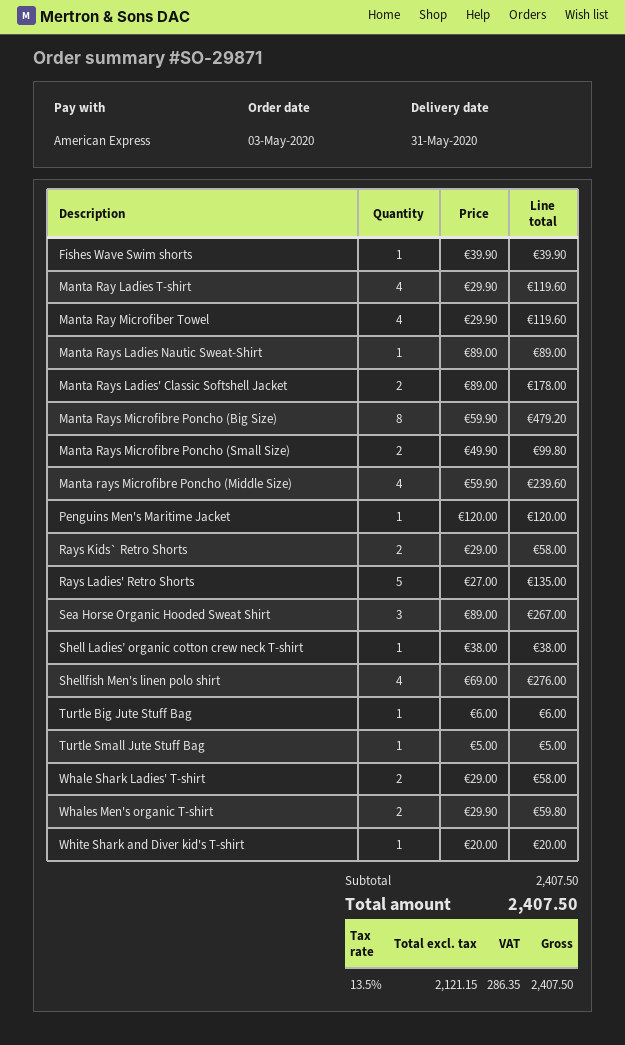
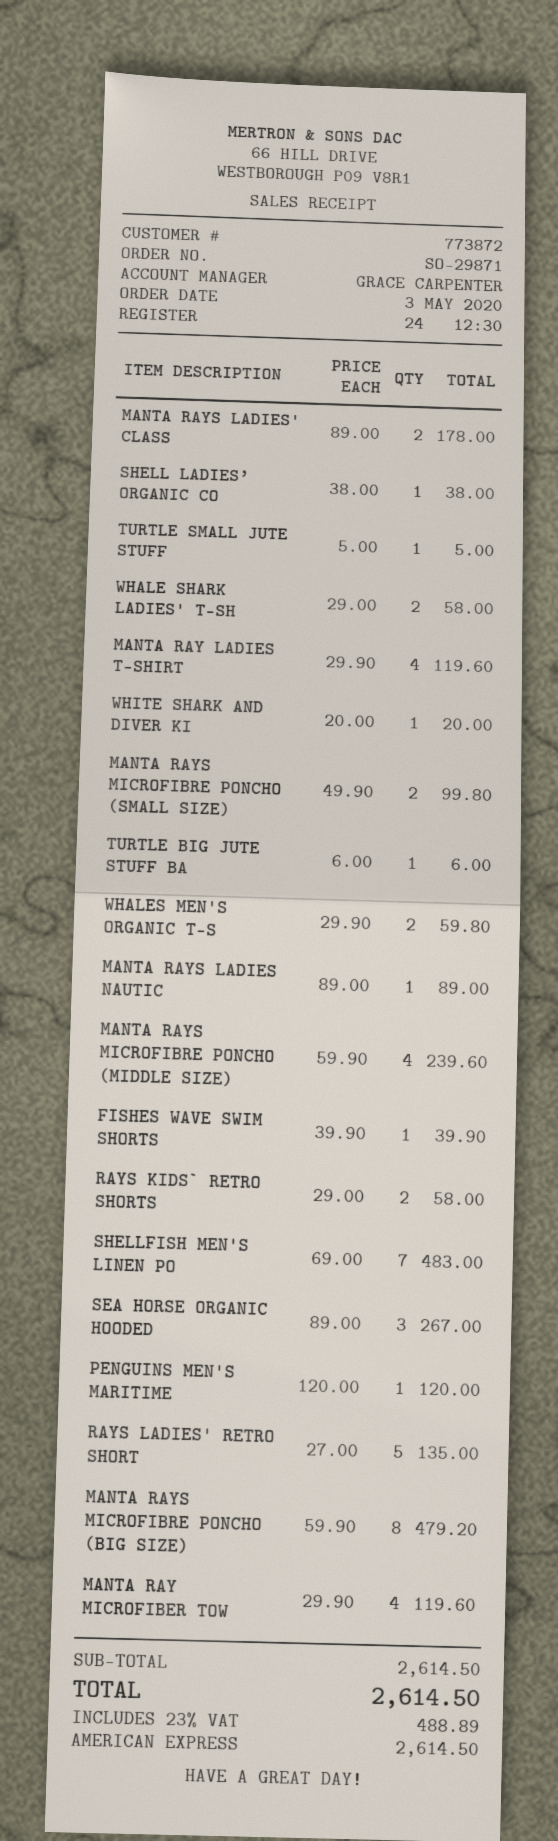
Shellfish Men's linen polo shirt: 4 x 69.00 = 276.00 -> 7 x 69.00 = 483.00
subtotal: 2407.50 -> 2614.50
tax: 13.5% = 286.35 -> 23% = 488.89
total: 2407.50 -> 2614.50

